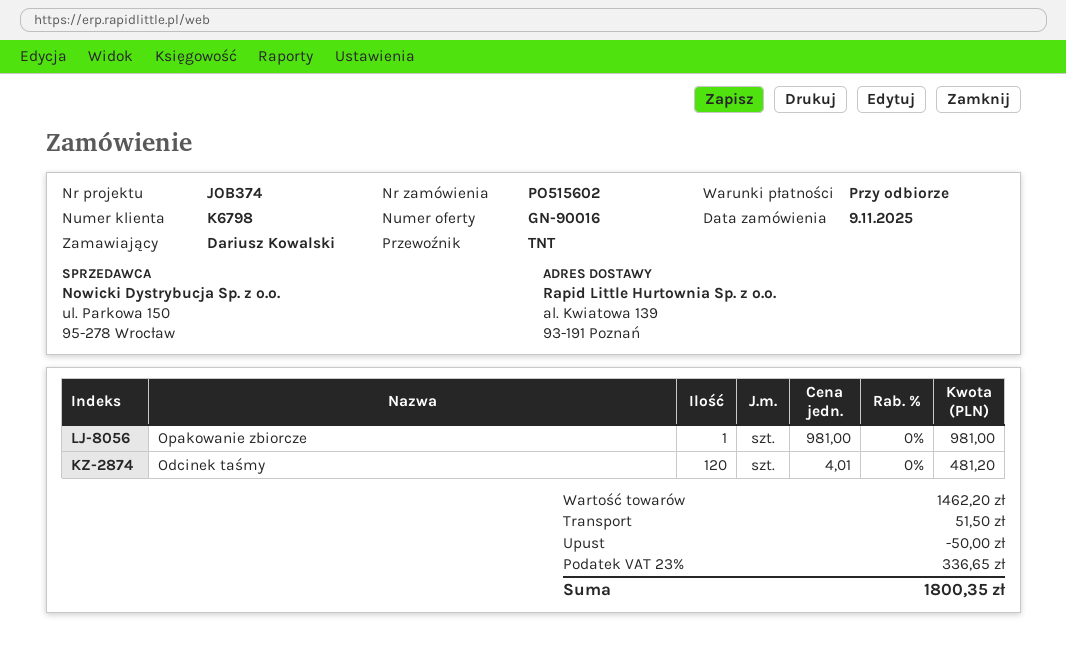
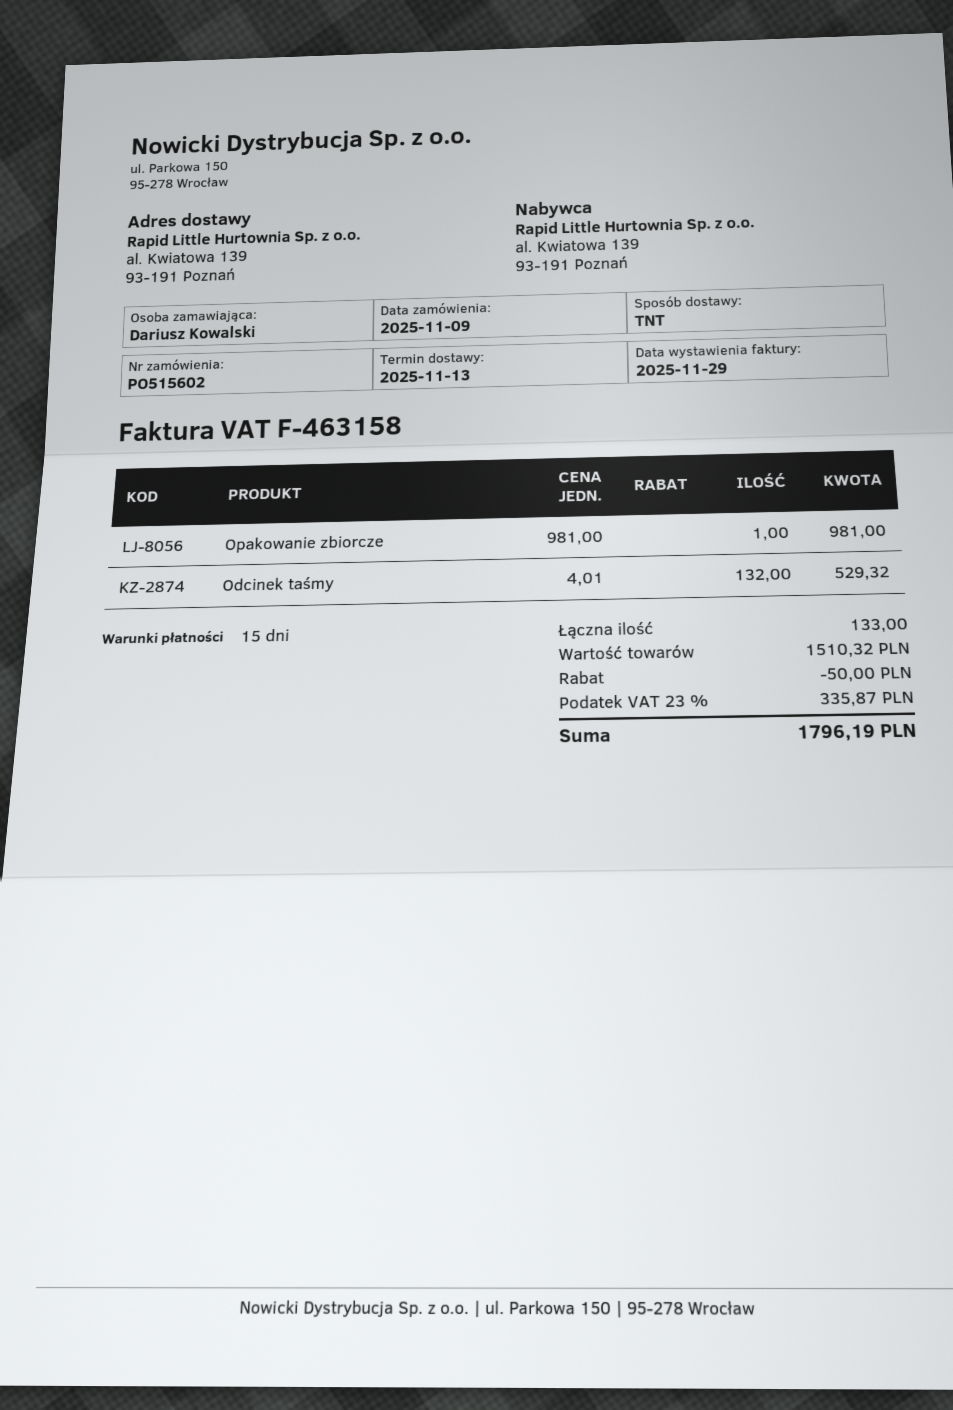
payment terms: on receipt -> 15 days
Odcinek taśmy: 120 x 4.01 = 481.20 -> 132 x 4.01 = 529.32
subtotal: 1462.20 -> 1510.32
shipping: 51.50 -> none
tax: 23% = 336.65 -> 23% = 335.87
total: 1800.35 -> 1796.19

